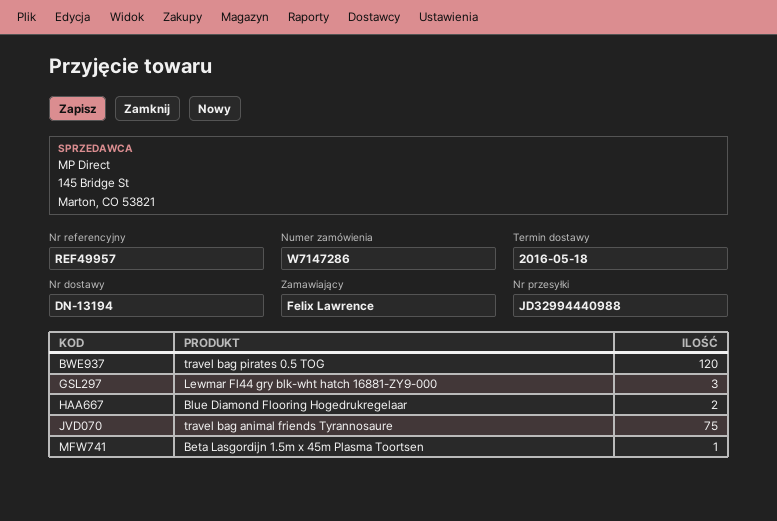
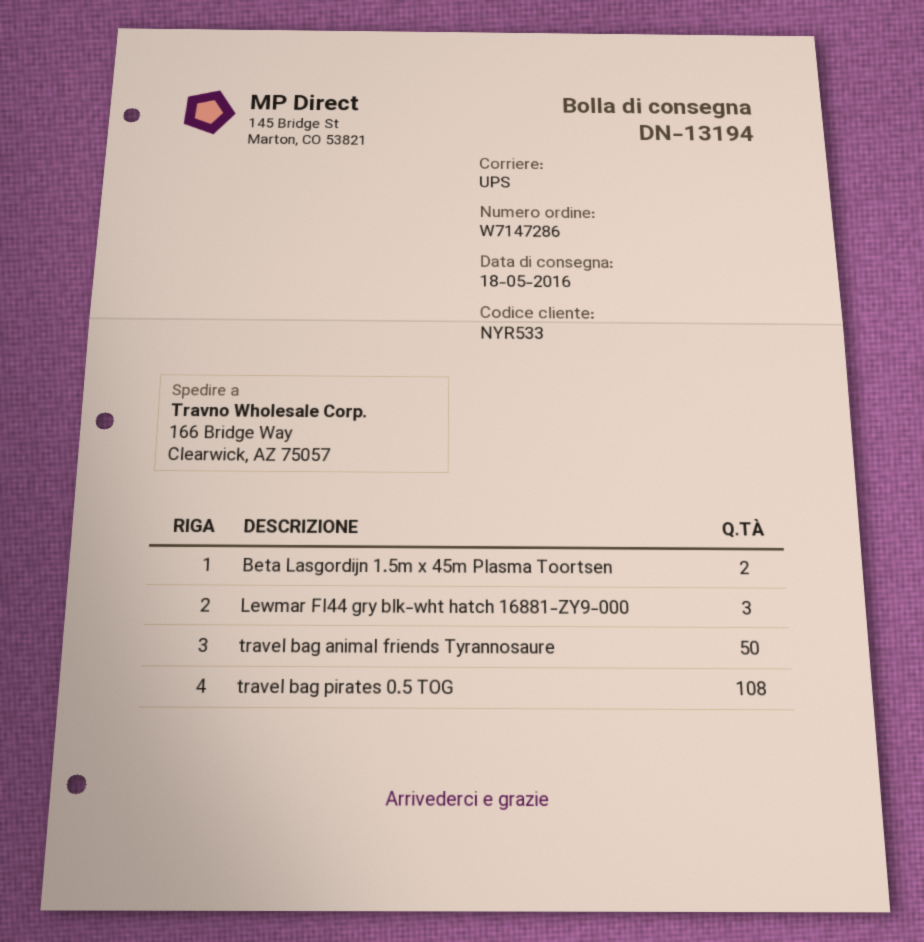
travel bag pirates 0.5 TOG: 120 -> 108
Blue Diamond Flooring Hogedrukregelaar: 2 -> none
travel bag animal friends Tyrannosaure: 75 -> 50
Beta Lasgordijn 1.5m x 45m Plasma Toortsen: 1 -> 2

